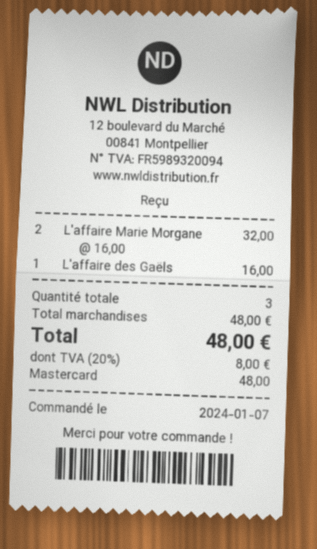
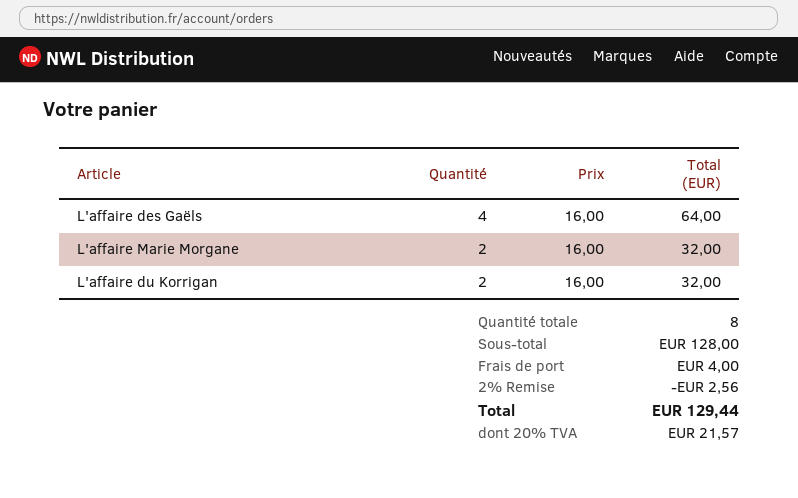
L'affaire des Gaëls: 1 x 16.00 = 16.00 -> 4 x 16.00 = 64.00
L'affaire du Korrigan: none -> 2 x 16.00 = 32.00
total quantity: 3 -> 8
subtotal: 48.00 -> 128.00
discount: none -> 2% = 2.56
shipping: none -> 4.00
tax: 20% = 8.00 -> 20% = 21.57
total: 48.00 -> 129.44

